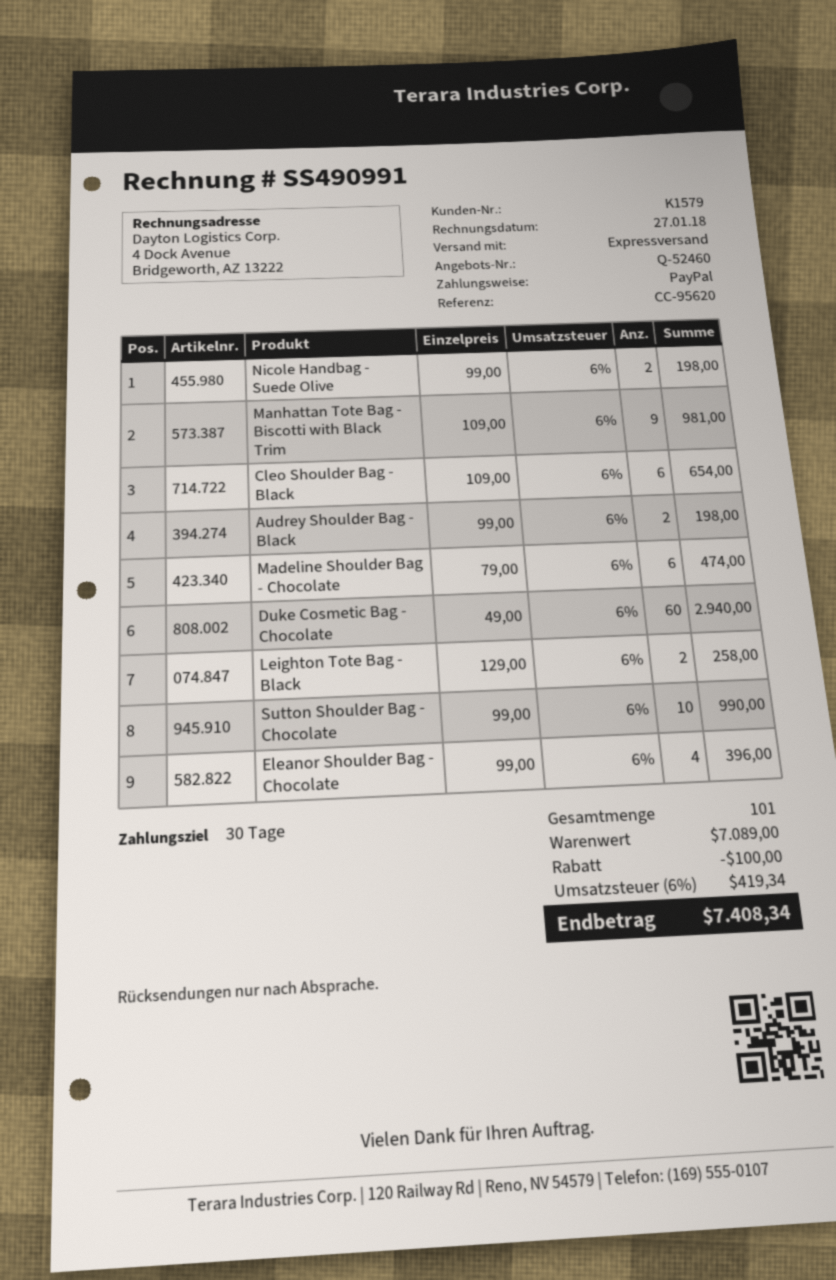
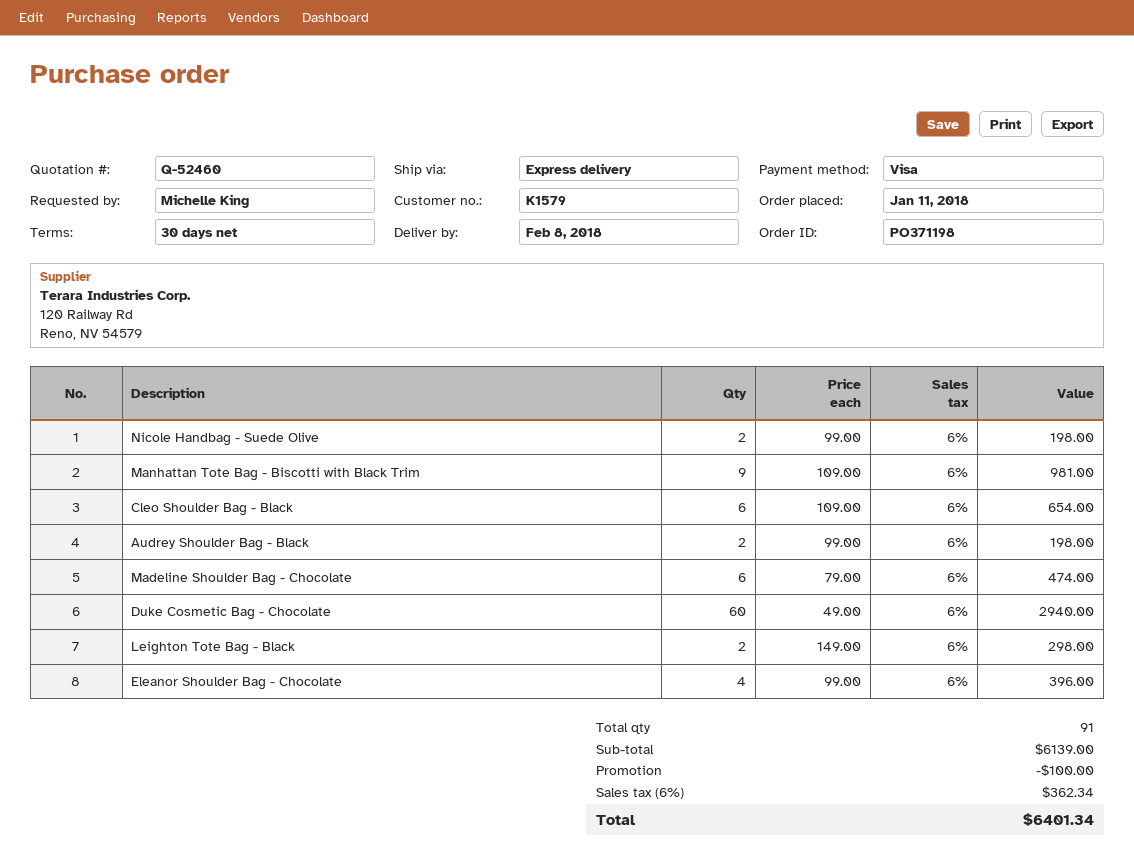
payment method: PayPal -> Visa
Leighton Tote Bag - Black: 2 x 129.00 = 258.00 -> 2 x 149.00 = 298.00
Sutton Shoulder Bag - Chocolate: 10 x 99.00 = 990.00 -> none
total quantity: 101 -> 91
subtotal: 7089.00 -> 6139.00
tax: 6% = 419.34 -> 6% = 362.34
total: 7408.34 -> 6401.34

